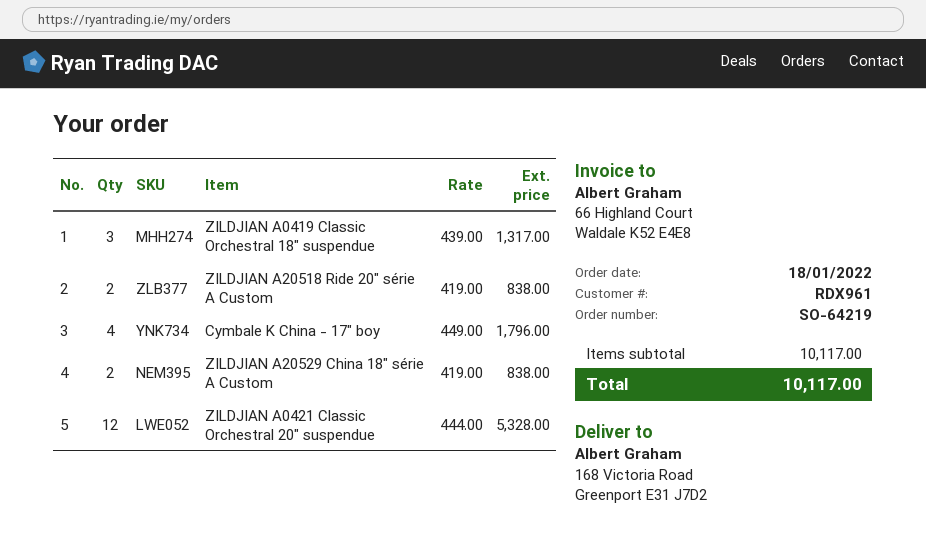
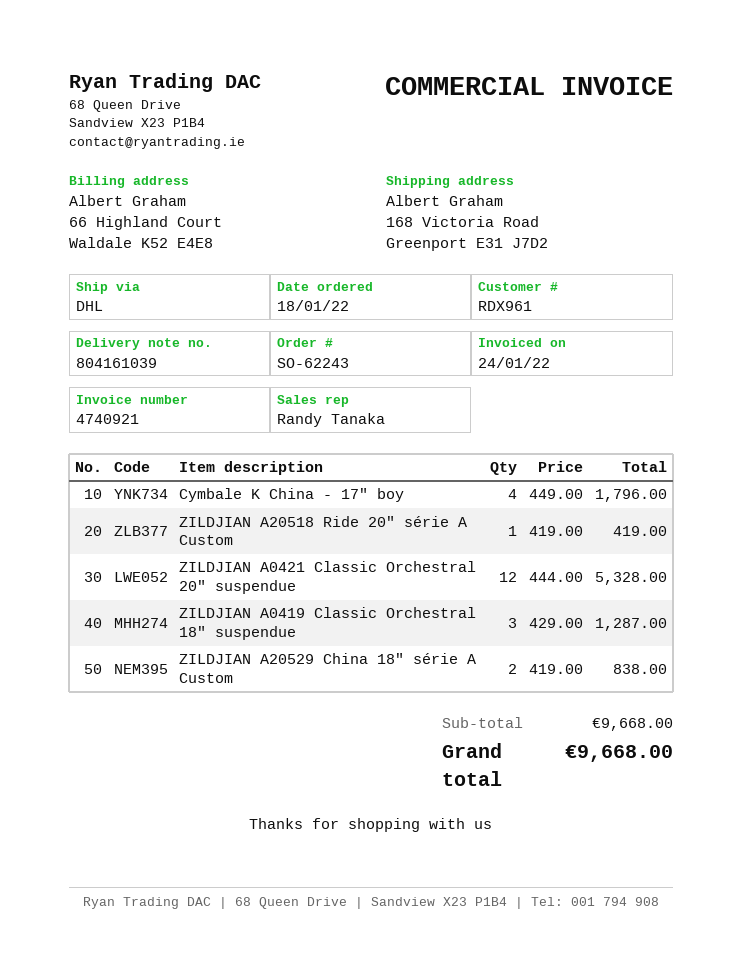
order number: SO-64219 -> SO-62243
ZILDJIAN A0419 Classic Orchestral 18" suspendue: 3 x 439.00 = 1317.00 -> 3 x 429.00 = 1287.00
ZILDJIAN A20518 Ride 20" série A Custom: 2 x 419.00 = 838.00 -> 1 x 419.00 = 419.00
subtotal: 10117.00 -> 9668.00
total: 10117.00 -> 9668.00

